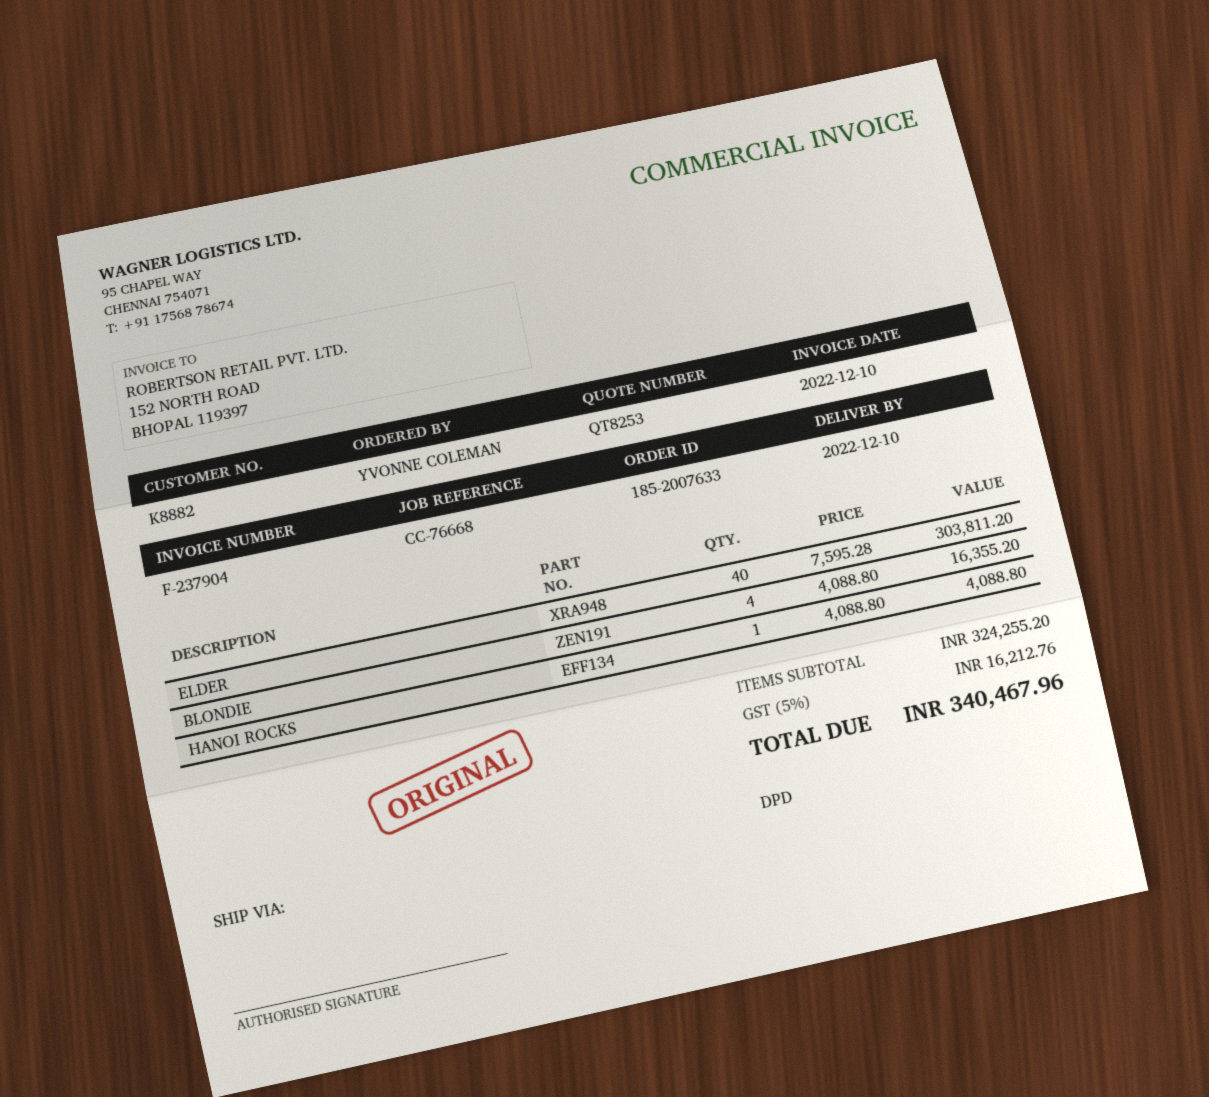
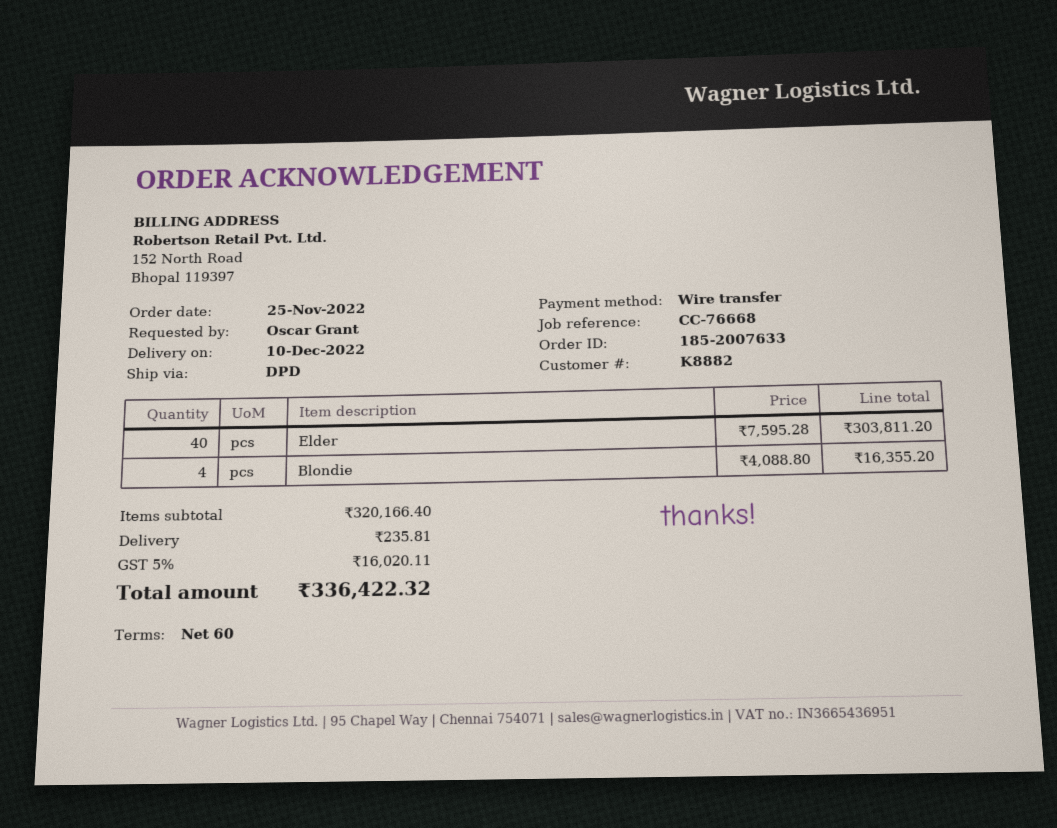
ordered by: YVONNE COLEMAN -> Oscar Grant
HANOI ROCKS: 1 x 4088.80 = 4088.80 -> none
subtotal: 324255.20 -> 320166.40
shipping: none -> 235.81
tax: 5% = 16212.76 -> 5% = 16020.11
total: 340467.96 -> 336422.32

